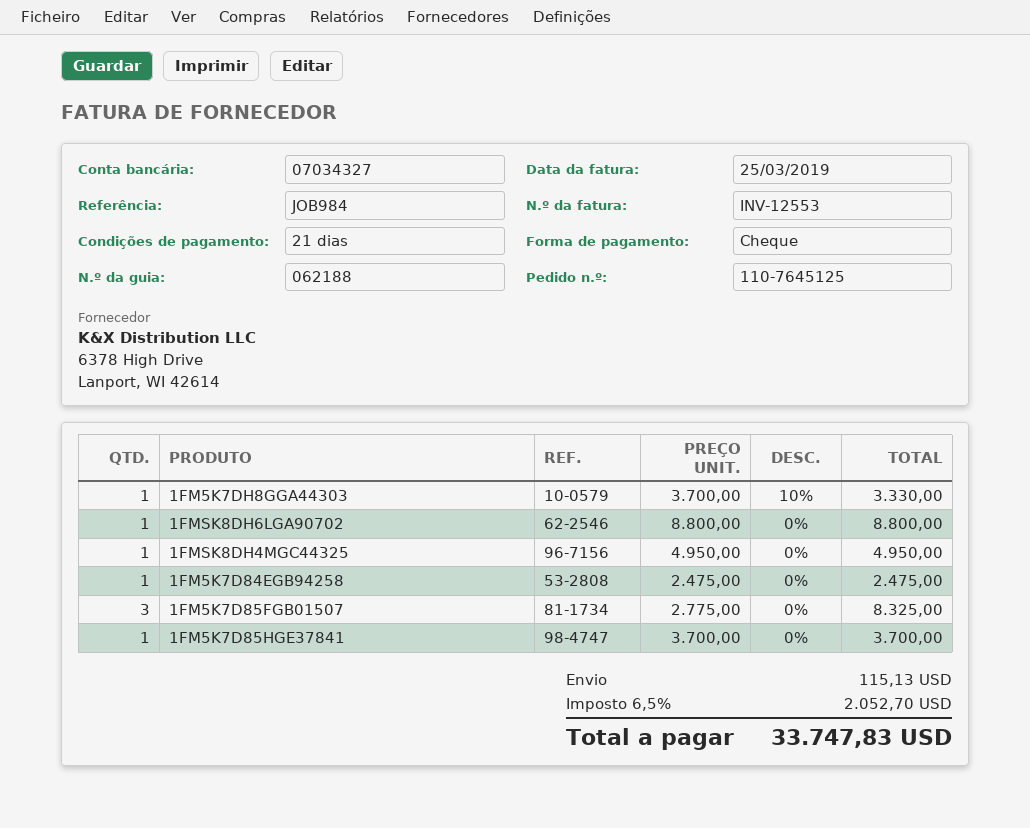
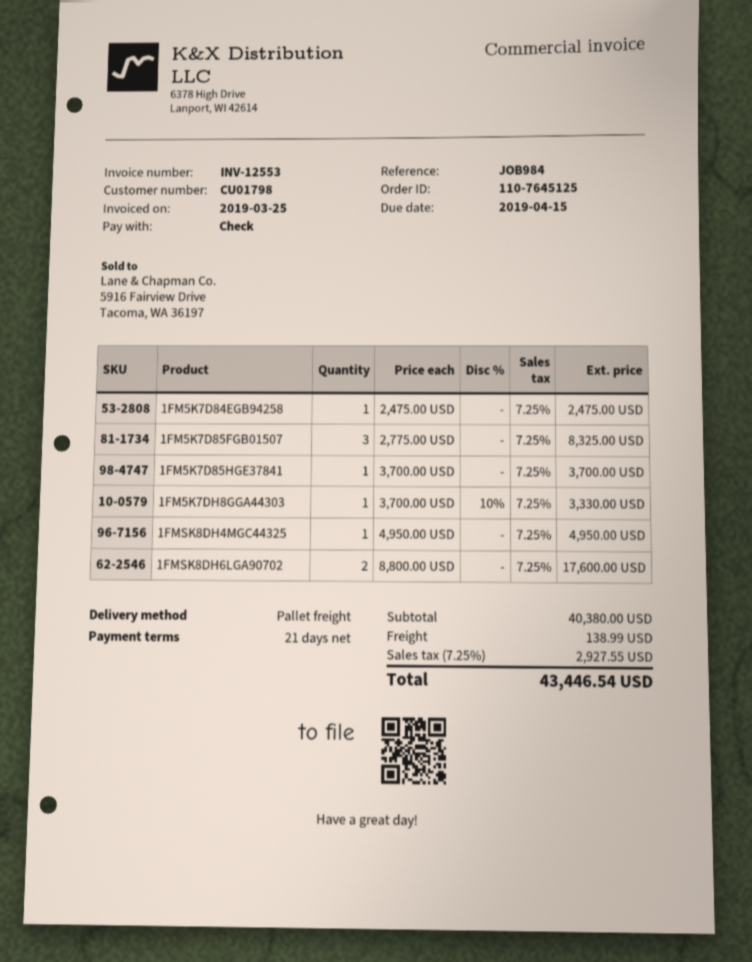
1FMSK8DH6LGA90702: 1 x 8800.00 = 8800.00 -> 2 x 8800.00 = 17600.00
shipping: 115.13 -> 138.99
tax: 6.5% = 2052.70 -> 7.25% = 2927.55
total: 33747.83 -> 43446.54

